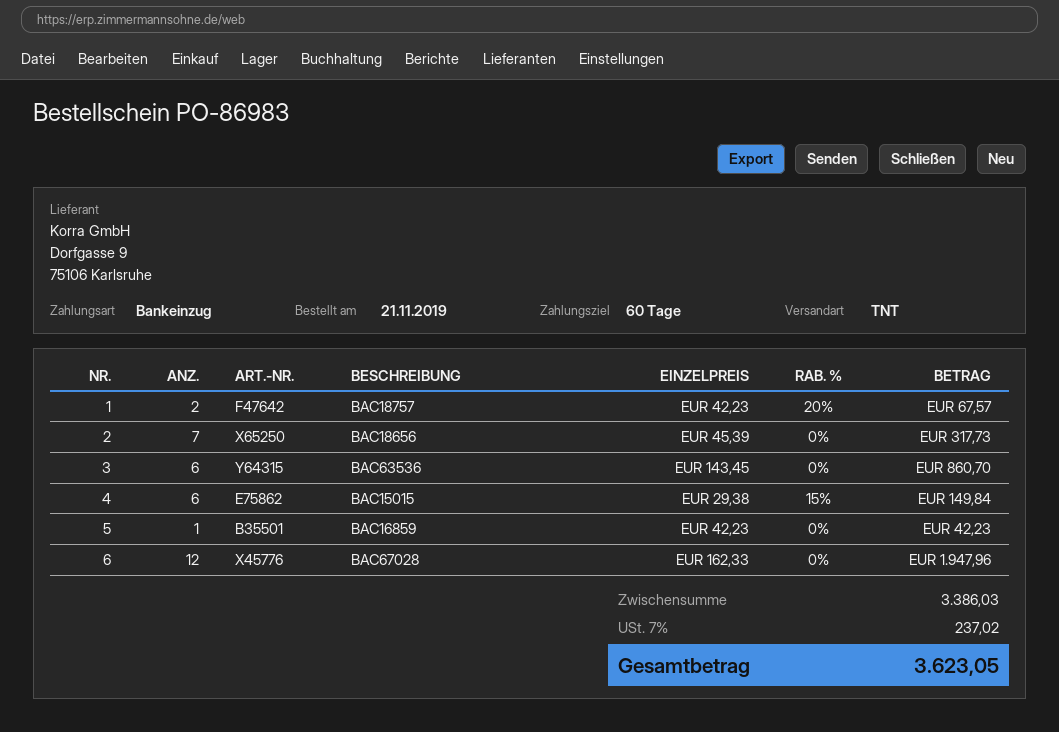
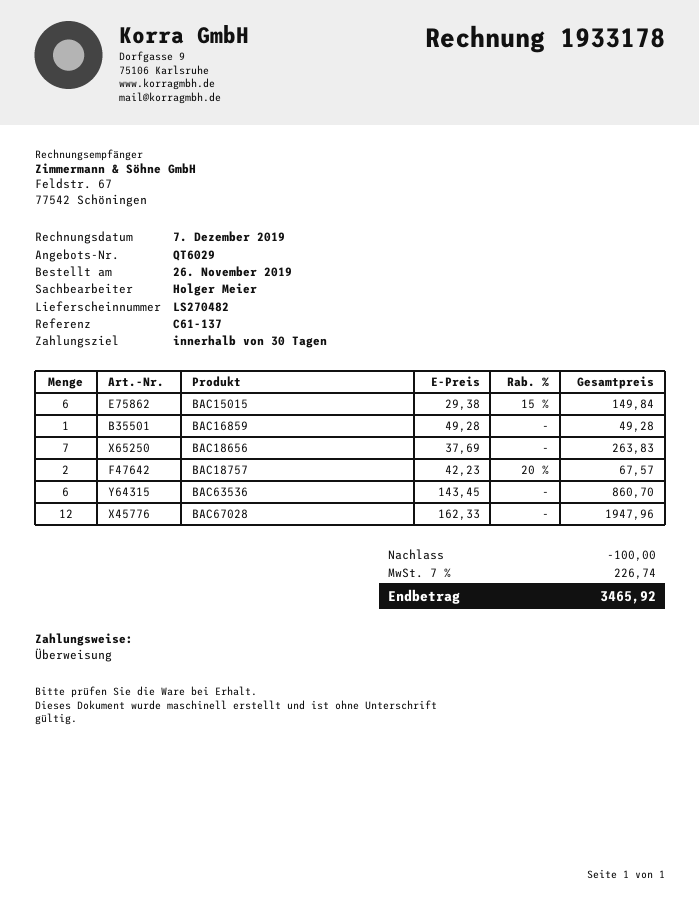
order date: 2019-11-21 -> 2019-11-26
payment terms: 60 days -> 30 days
payment method: direct debit -> bank transfer
BAC18656: 7 x 45.39 = 317.73 -> 7 x 37.69 = 263.83
BAC16859: 1 x 42.23 = 42.23 -> 1 x 49.28 = 49.28
discount: none -> 100.00
tax: 7% = 237.02 -> 7% = 226.74
total: 3623.05 -> 3465.92

